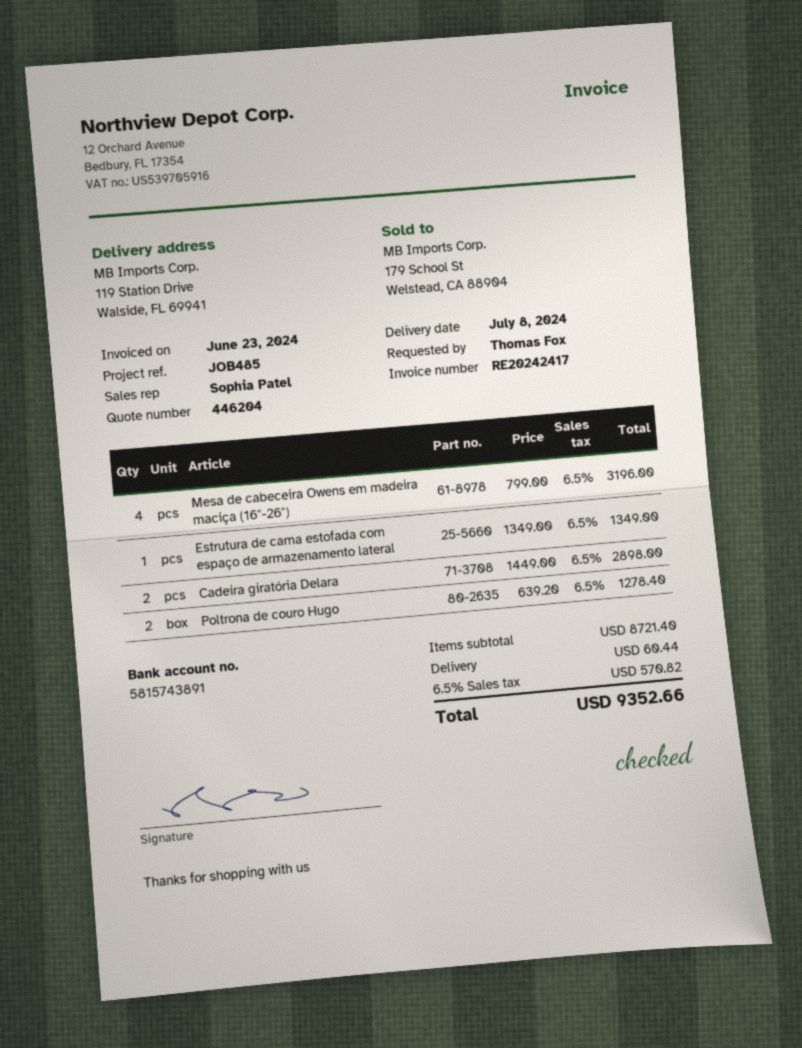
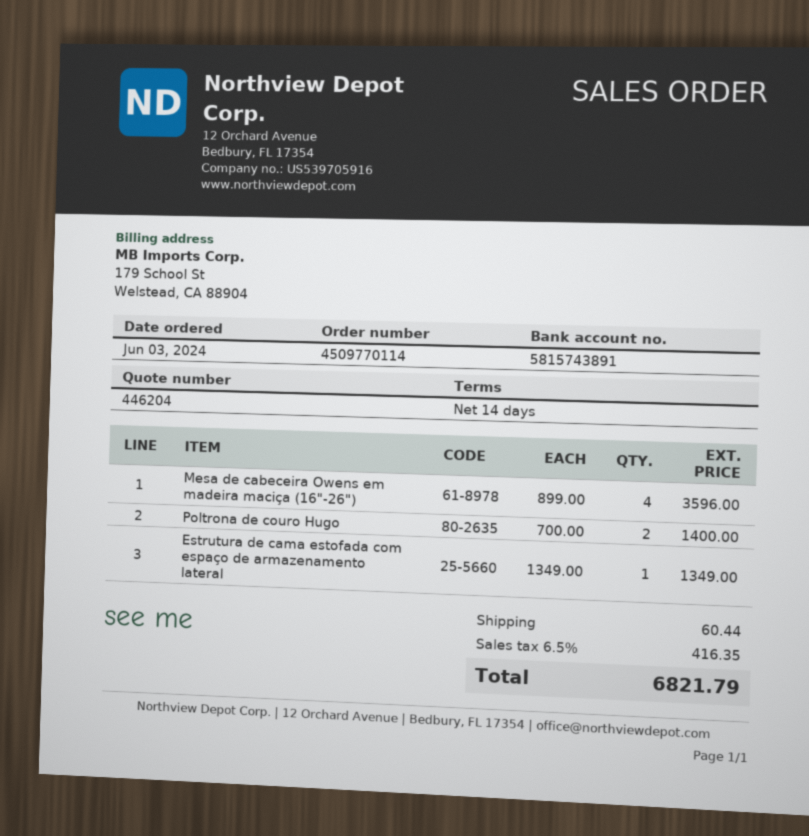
Mesa de cabeceira Owens em madeira maciça (16"-26"): 4 x 799.00 = 3196.00 -> 4 x 899.00 = 3596.00
Cadeira giratória Delara: 2 x 1449.00 = 2898.00 -> none
Poltrona de couro Hugo: 2 x 639.20 = 1278.40 -> 2 x 700.00 = 1400.00
tax: 6.5% = 570.82 -> 6.5% = 416.35
total: 9352.66 -> 6821.79

